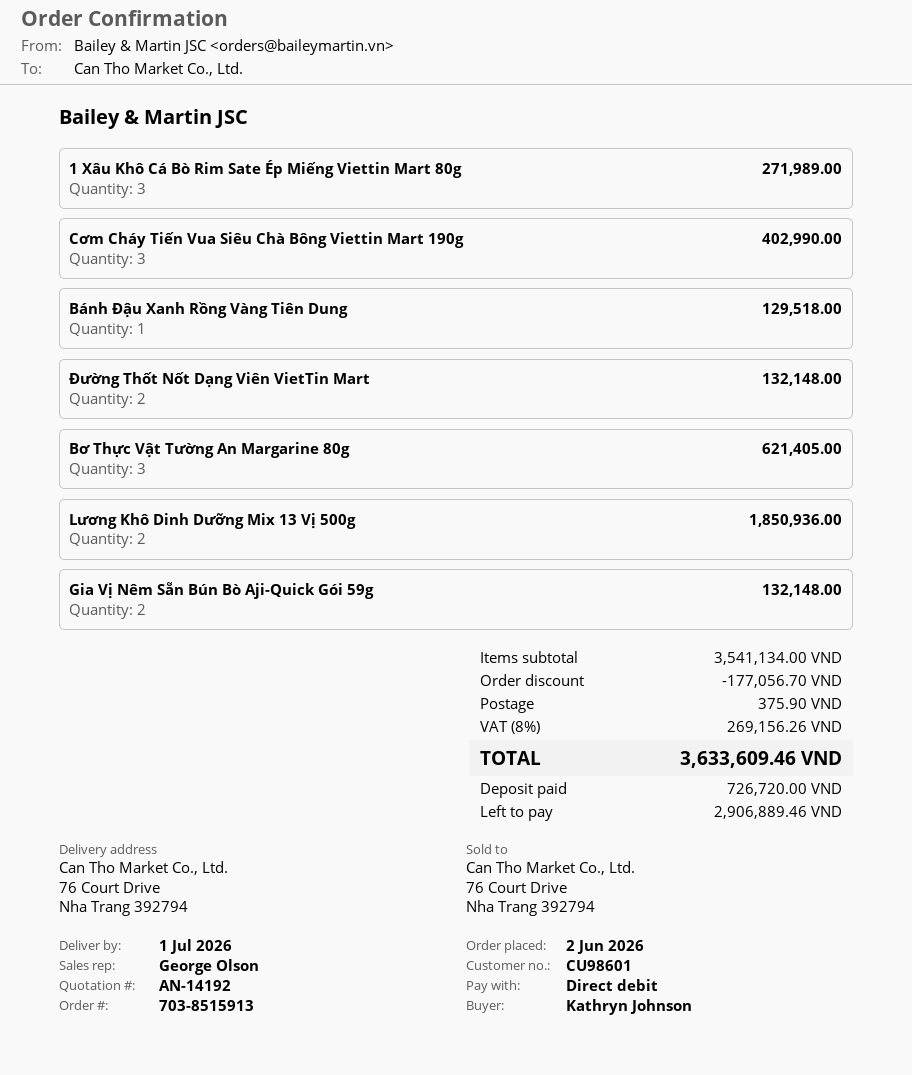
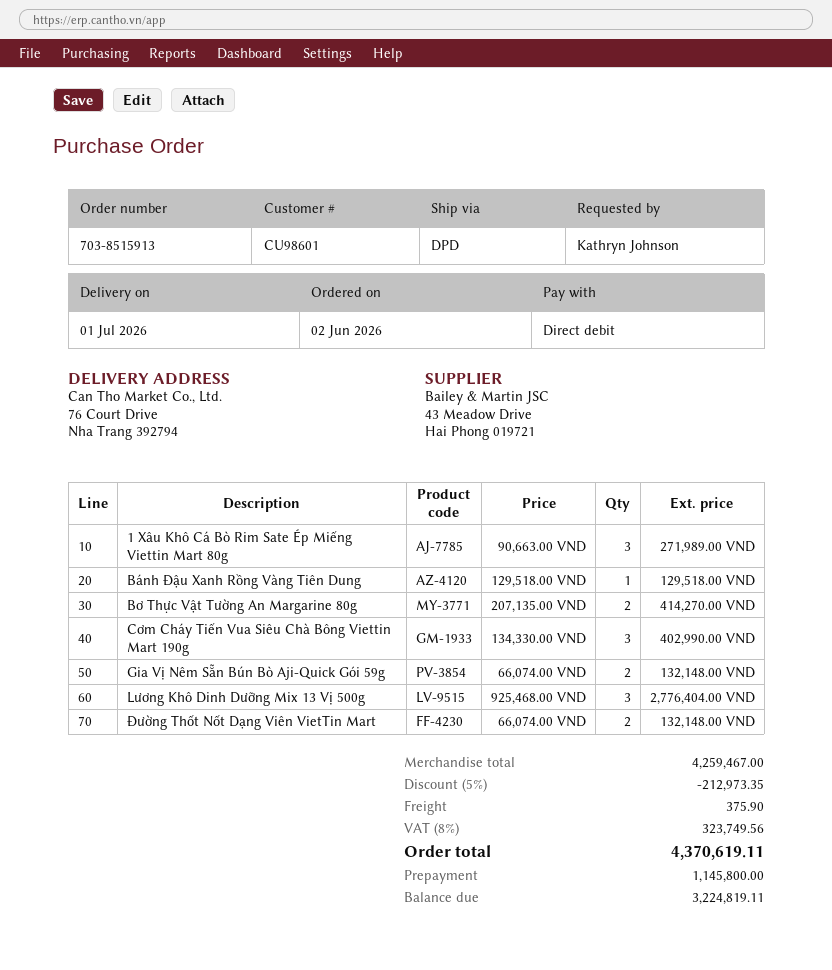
Bơ Thực Vật Tường An Margarine 80g: 3 for 621405.00 -> 2 for 414270.00
Lương Khô Dinh Dưỡng Mix 13 Vị 500g: 2 for 1850936.00 -> 3 for 2776404.00
subtotal: 3541134.00 -> 4259467.00
discount: 177056.70 -> 212973.35
tax: 8% = 269156.26 -> 8% = 323749.56
total: 3633609.46 -> 4370619.11
deposit: 726720.00 -> 1145800.00
balance: 2906889.46 -> 3224819.11

